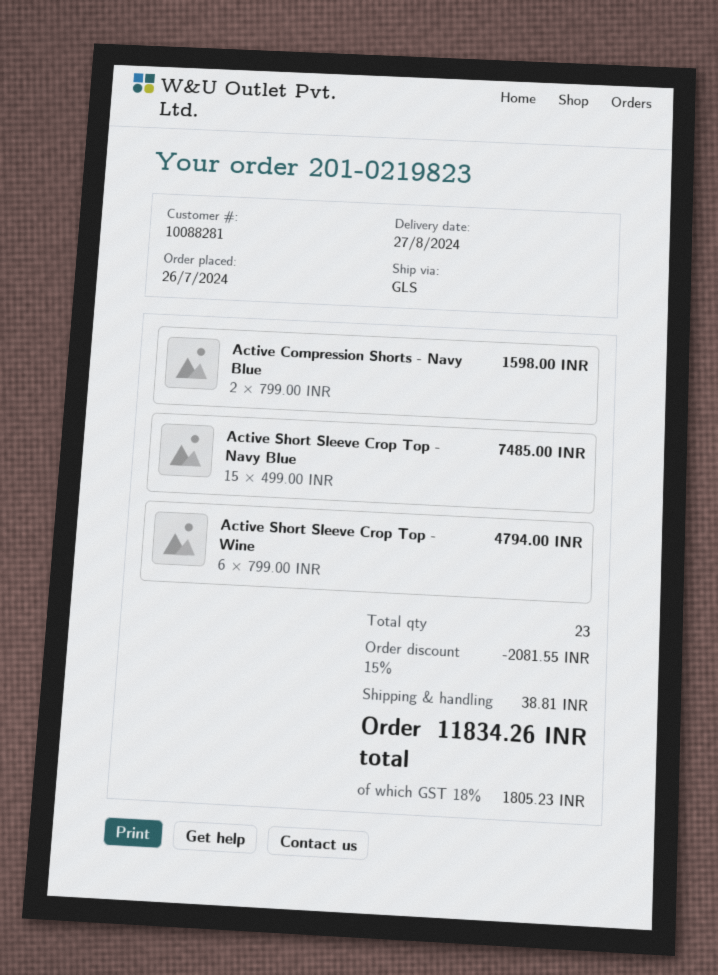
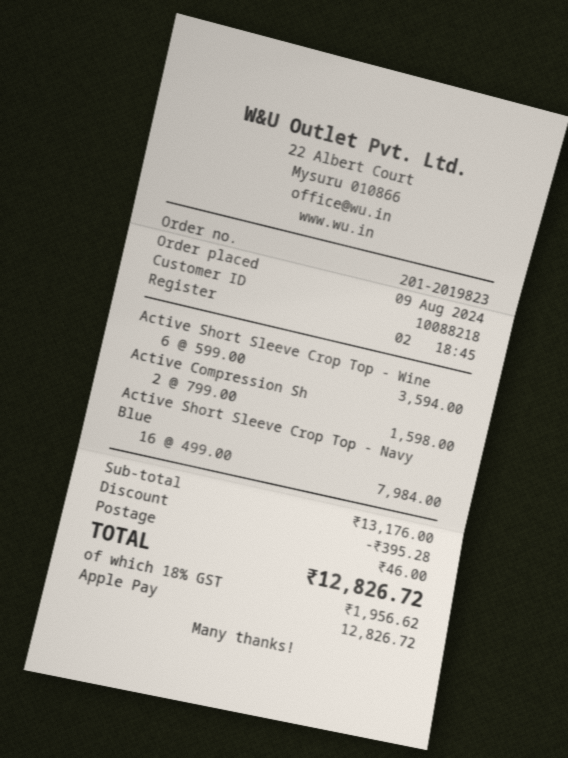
order number: 201-0219823 -> 201-2019823
order date: 2024-07-26 -> 2024-08-09
customer number: 10088281 -> 10088218
Active Short Sleeve Crop Top - Navy Blue: 15 x 499.00 = 7485.00 -> 16 x 499.00 = 7984.00
Active Short Sleeve Crop Top - Wine: 6 x 799.00 = 4794.00 -> 6 x 599.00 = 3594.00
discount: 2081.55 -> 395.28
shipping: 38.81 -> 46.00
tax: 18% = 1805.23 -> 18% = 1956.62
total: 11834.26 -> 12826.72

